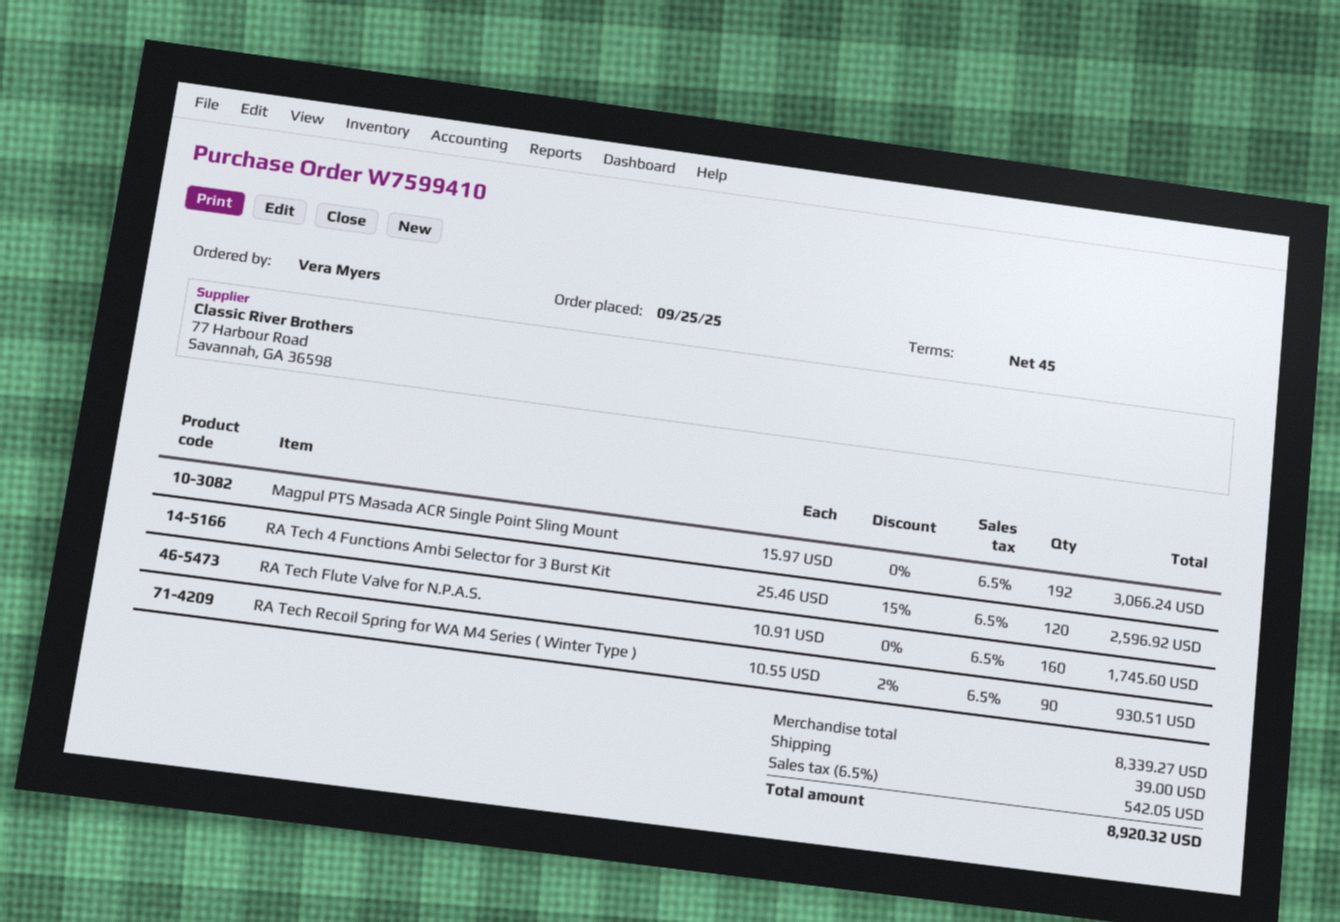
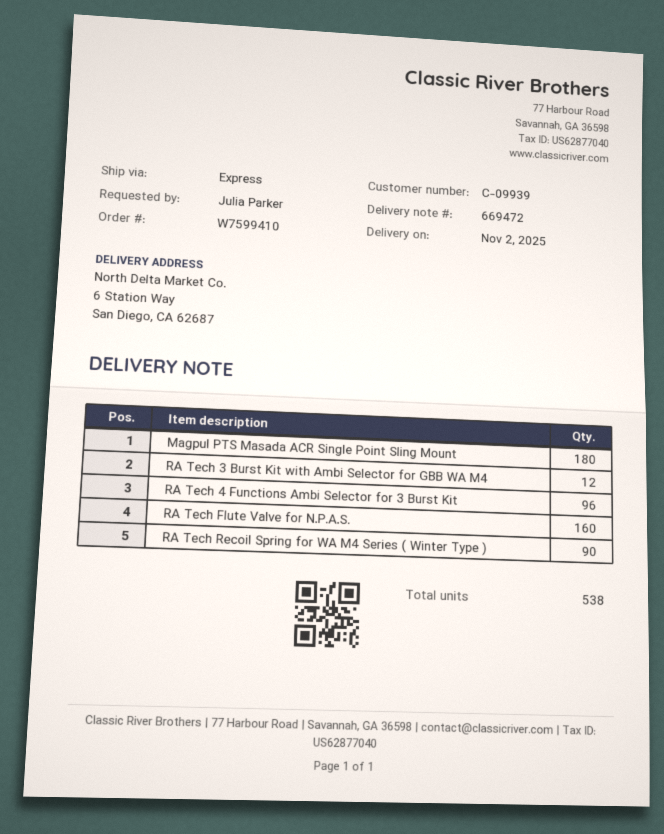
ordered by: Vera Myers -> Julia Parker
Magpul PTS Masada ACR Single Point Sling Mount: 192 -> 180
RA Tech 4 Functions Ambi Selector for 3 Burst Kit: 120 -> 96
RA Tech 3 Burst Kit with Ambi Selector for GBB WA M4: none -> 12

